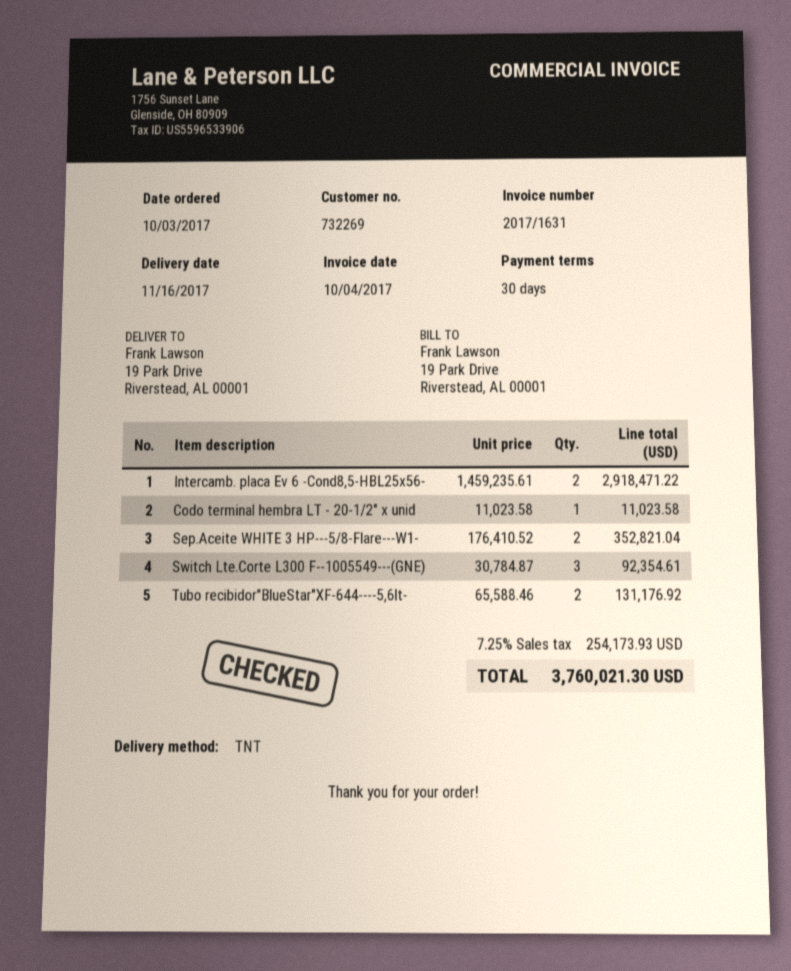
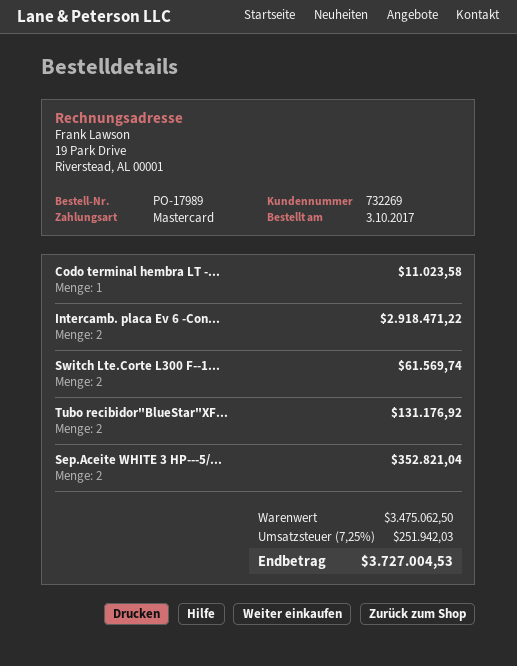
Switch Lte.Corte L300 F--1005549---(GNE): 3 for 92354.61 -> 2 for 61569.74
tax: 7.25% = 254173.93 -> 7.25% = 251942.03
total: 3760021.30 -> 3727004.53

